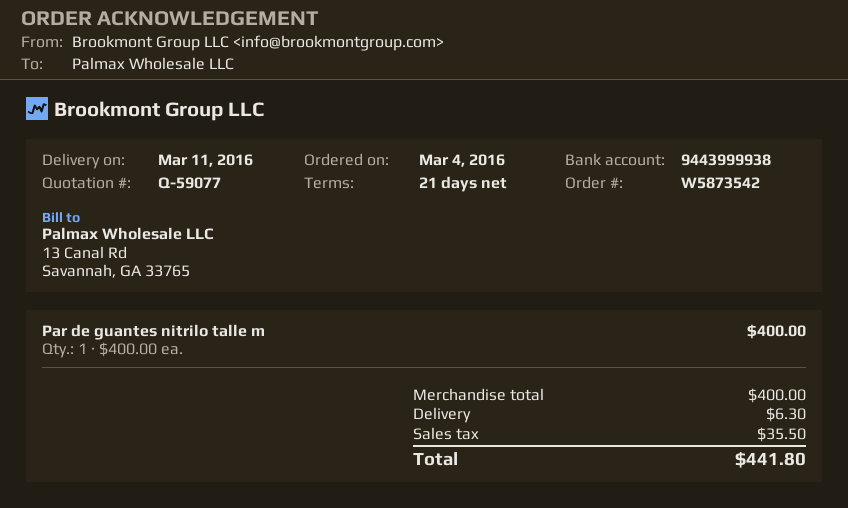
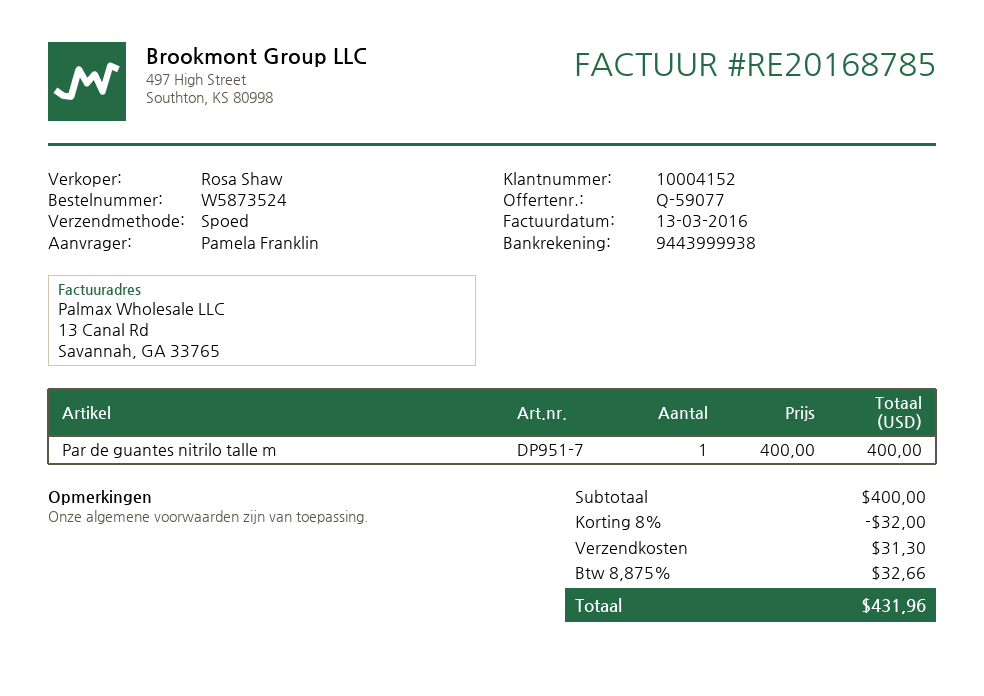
order number: W5873542 -> W5873524
discount: none -> 8% = 32.00
shipping: 6.30 -> 31.30
tax: 35.50 -> 32.66
total: 441.80 -> 431.96

